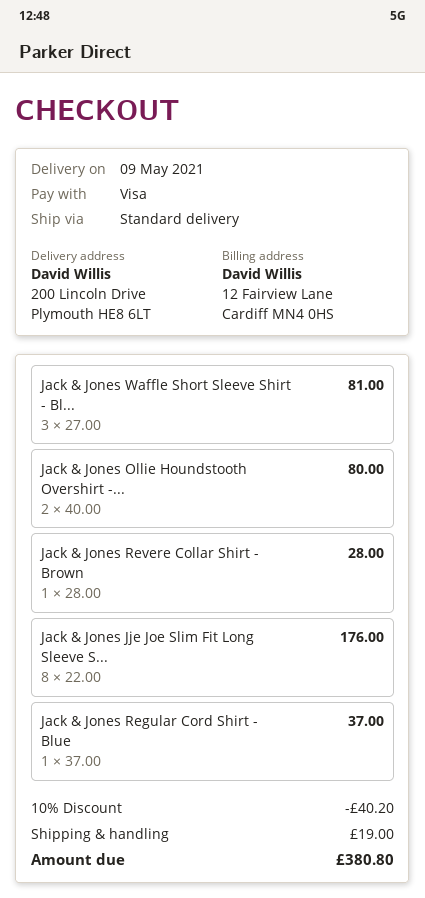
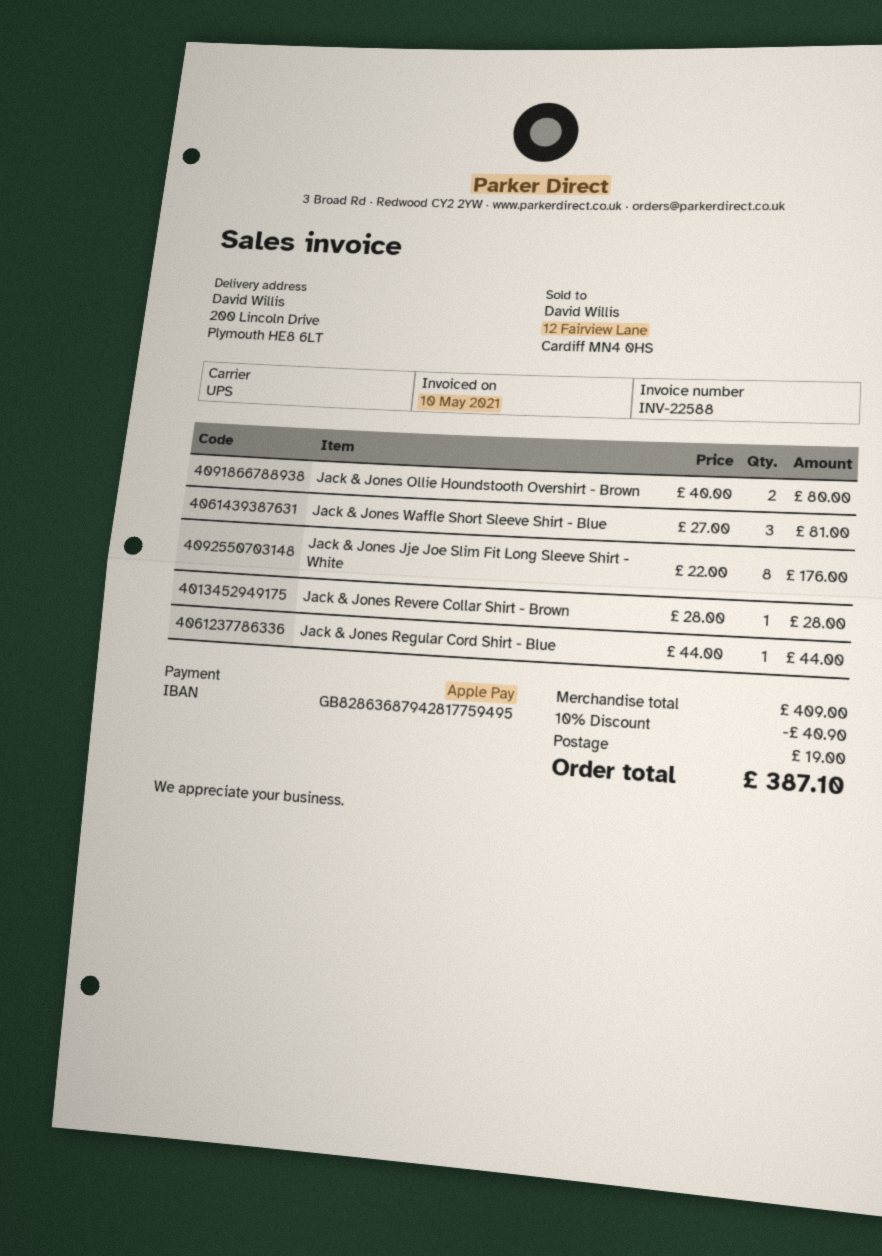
payment method: Visa -> Apple Pay
shipping method: standard -> UPS
Jack & Jones Regular Cord Shirt - Blue: 1 x 37.00 = 37.00 -> 1 x 44.00 = 44.00
discount: 10% = 40.20 -> 10% = 40.90
total: 380.80 -> 387.10

